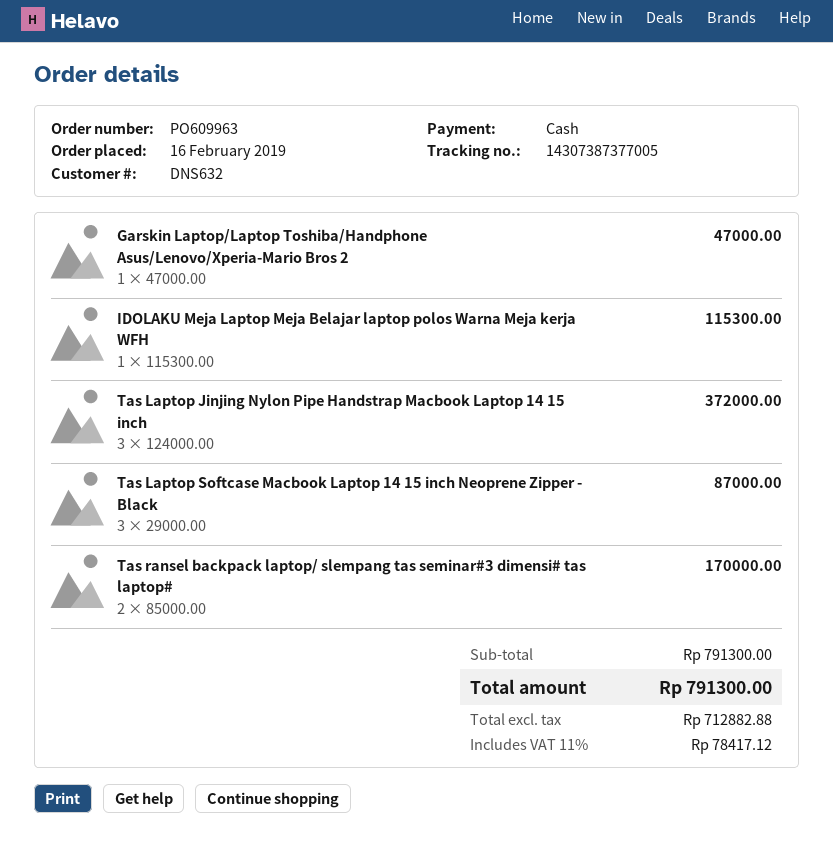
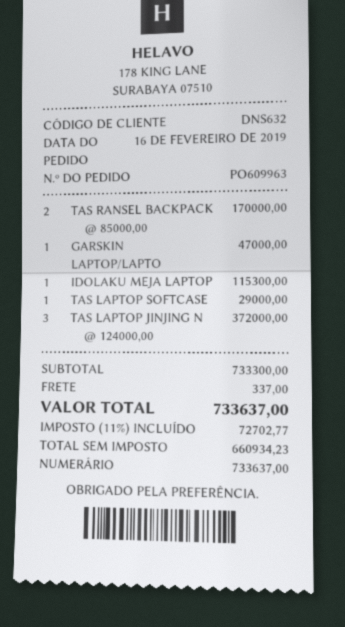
Tas Laptop Softcase Macbook Laptop 14 15 inch Neoprene Zipper - Black: 3 x 29000.00 = 87000.00 -> 1 x 29000.00 = 29000.00
subtotal: 791300.00 -> 733300.00
shipping: none -> 337.00
net: 712882.88 -> 660934.23
tax: 11% = 78417.12 -> 11% = 72702.77
total: 791300.00 -> 733637.00

